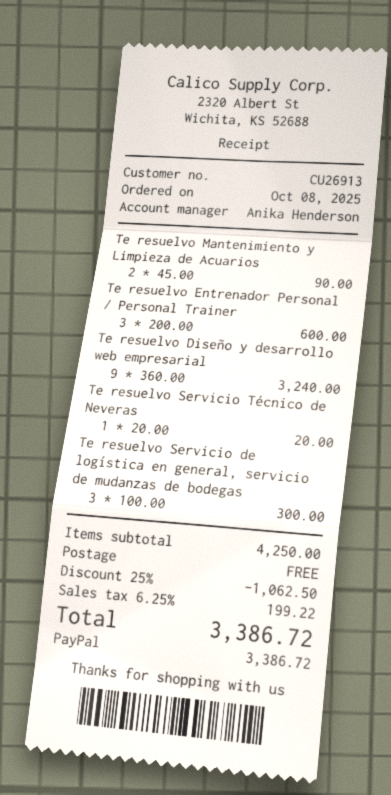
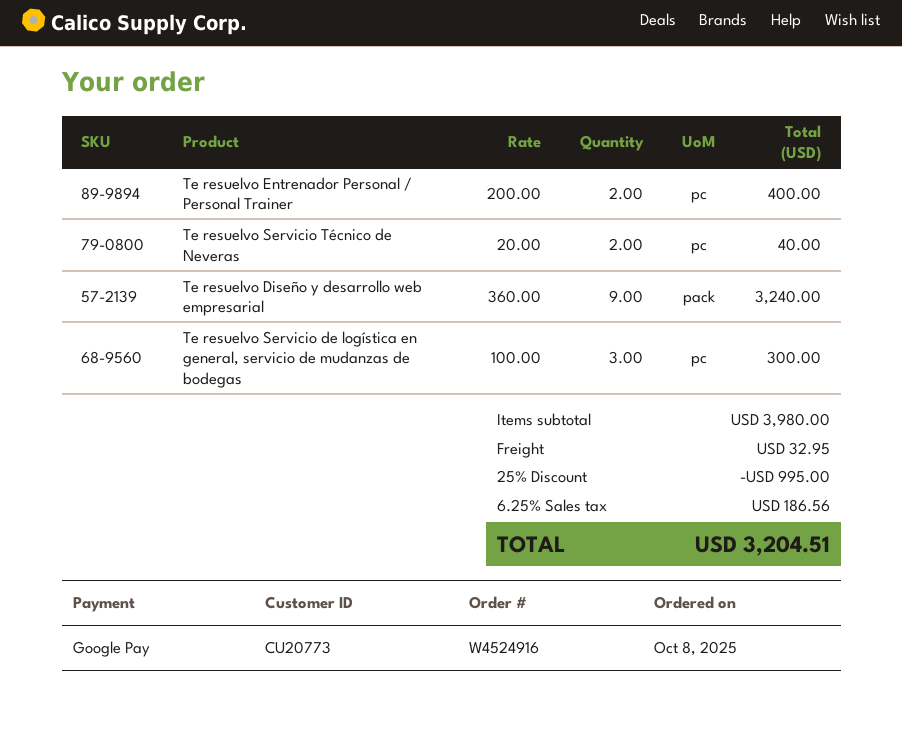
customer number: CU26913 -> CU20773
payment method: PayPal -> Google Pay
Te resuelvo Mantenimiento y Limpieza de Acuarios: 2 x 45.00 = 90.00 -> none
Te resuelvo Entrenador Personal / Personal Trainer: 3 x 200.00 = 600.00 -> 2 x 200.00 = 400.00
Te resuelvo Servicio Técnico de Neveras: 1 x 20.00 = 20.00 -> 2 x 20.00 = 40.00
subtotal: 4250.00 -> 3980.00
discount: 25% = 1062.50 -> 25% = 995.00
shipping: 0.00 -> 32.95
tax: 6.25% = 199.22 -> 6.25% = 186.56
total: 3386.72 -> 3204.51

